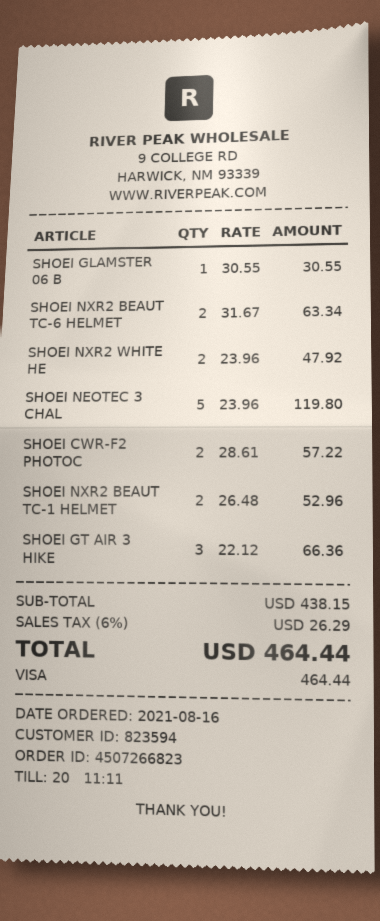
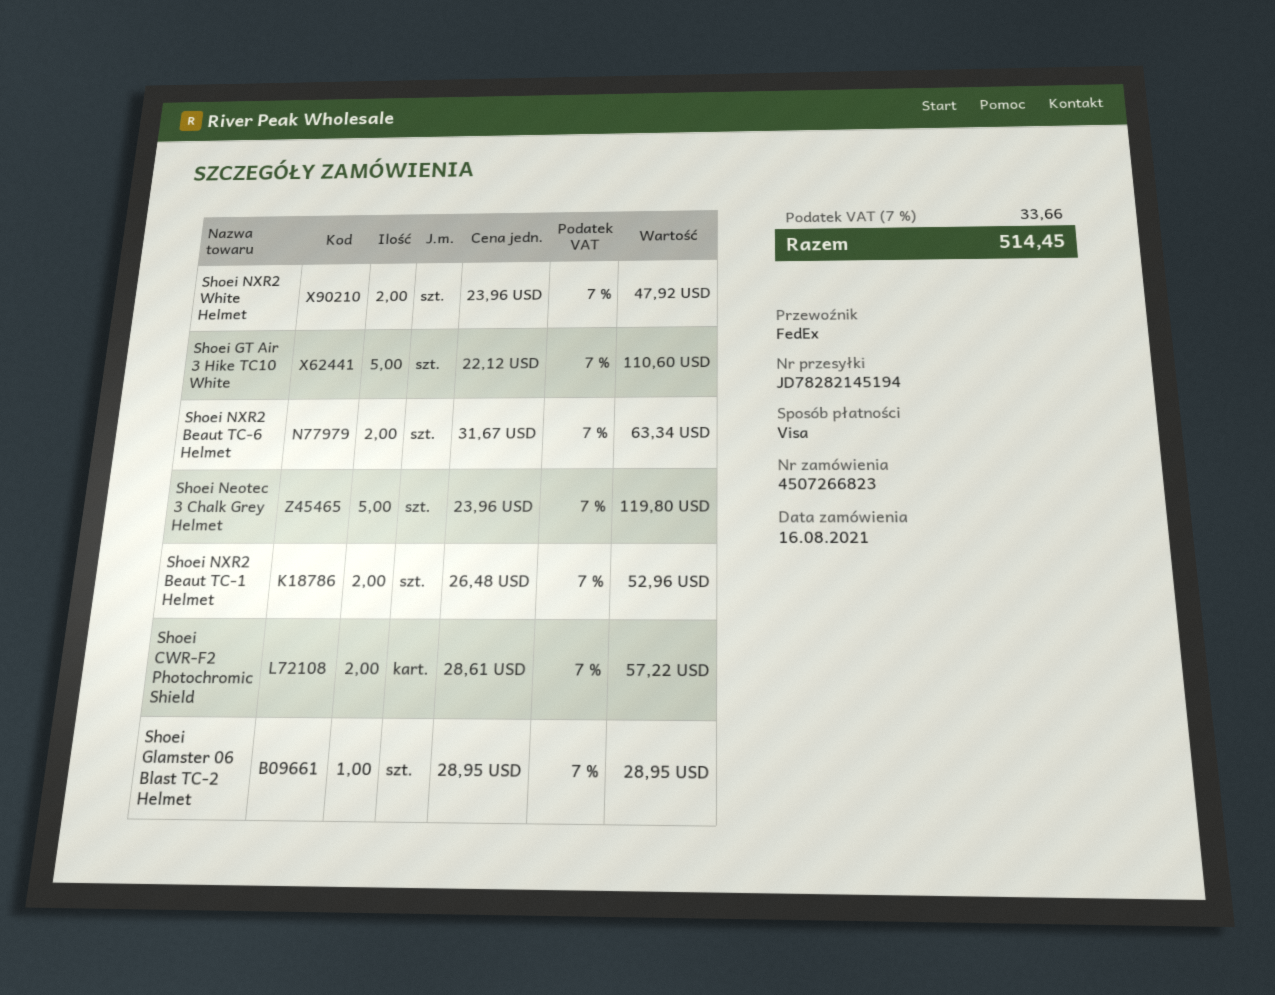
SHOEI GLAMSTER 06 B: 1 x 30.55 = 30.55 -> 1 x 28.95 = 28.95
SHOEI GT AIR 3 HIKE: 3 x 22.12 = 66.36 -> 5 x 22.12 = 110.60
tax: 6% = 26.29 -> 7% = 33.66
total: 464.44 -> 514.45

